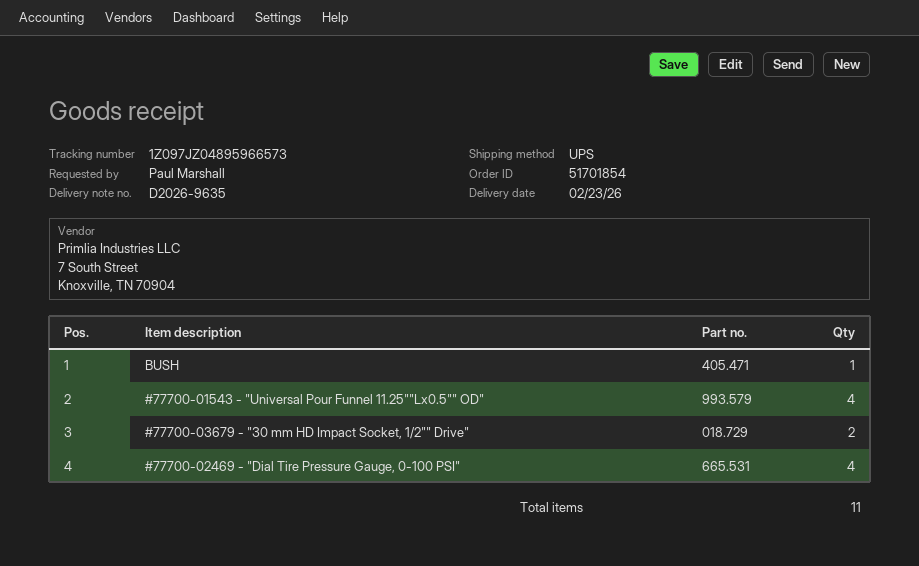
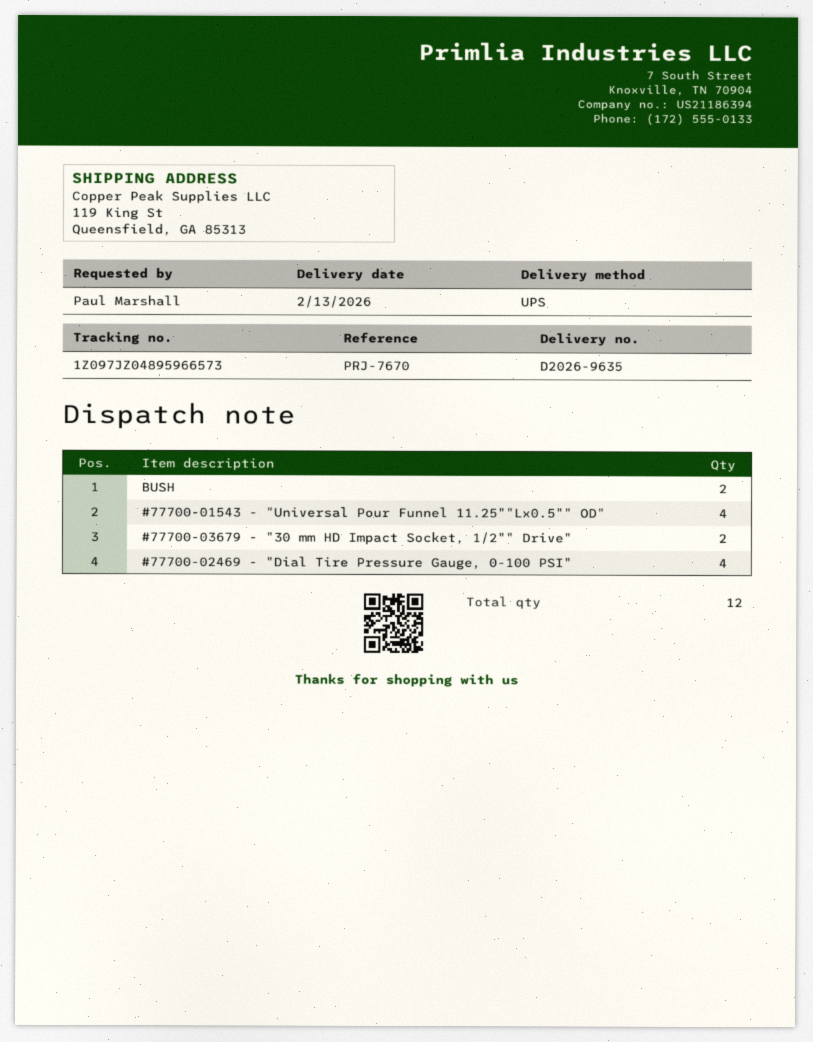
delivery date: 2026-02-23 -> 2026-02-13
BUSH: 1 -> 2
total quantity: 11 -> 12

